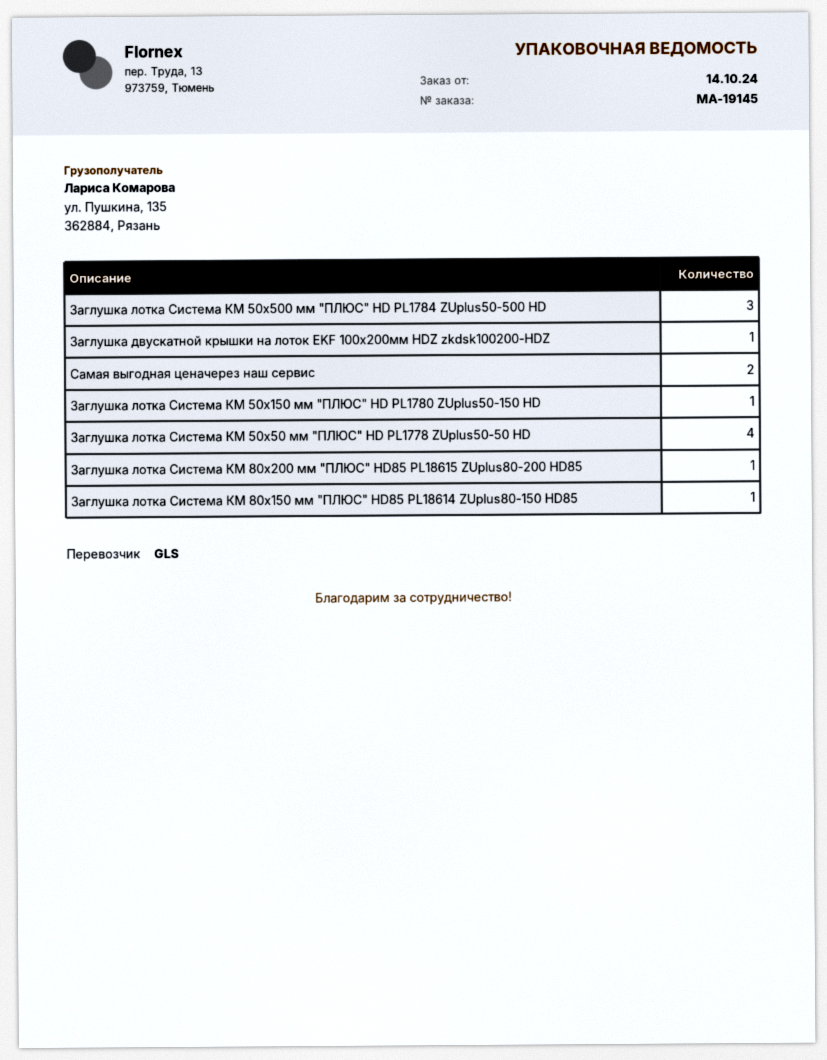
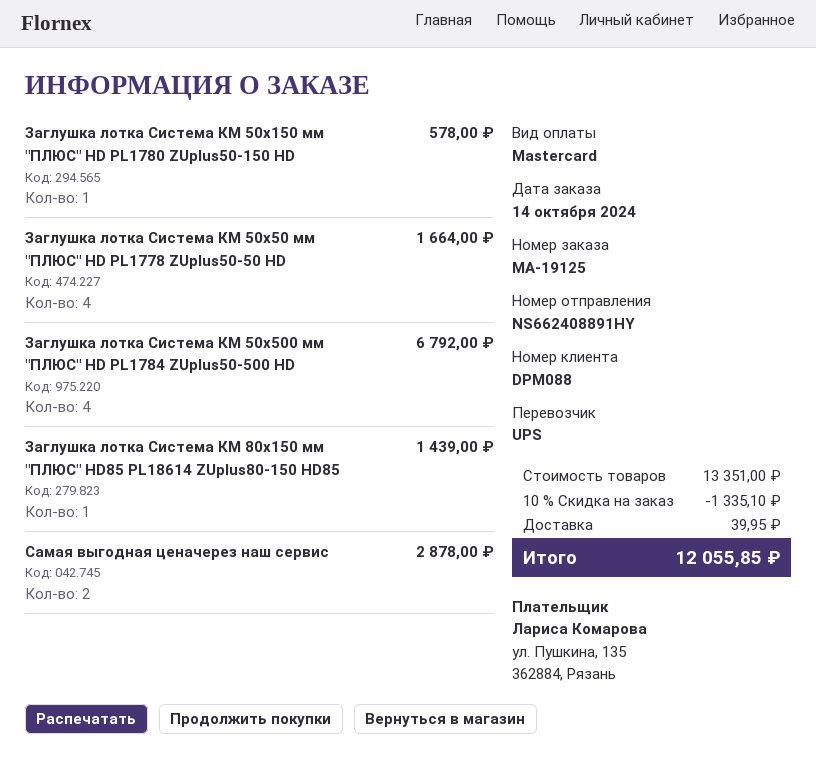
order number: MA-19145 -> MA-19125
shipping method: GLS -> UPS
Заглушка лотка Система КМ 50х500 мм "ПЛЮС" HD PL1784 ZUplus50-500 HD: 3 -> 4
Заглушка двускатной крышки на лоток EKF 100х200мм HDZ zkdsk100200-HDZ: 1 -> none
Заглушка лотка Система КМ 80x200 мм "ПЛЮС" HD85 PL18615 ZUplus80-200 HD85: 1 -> none

